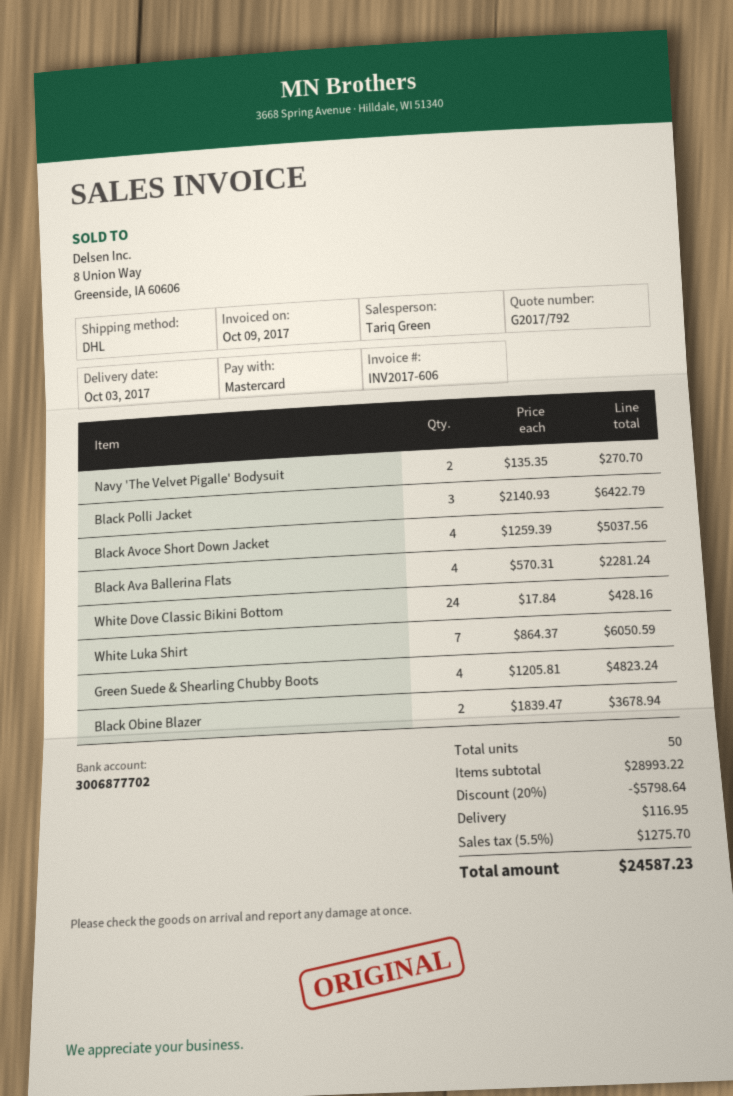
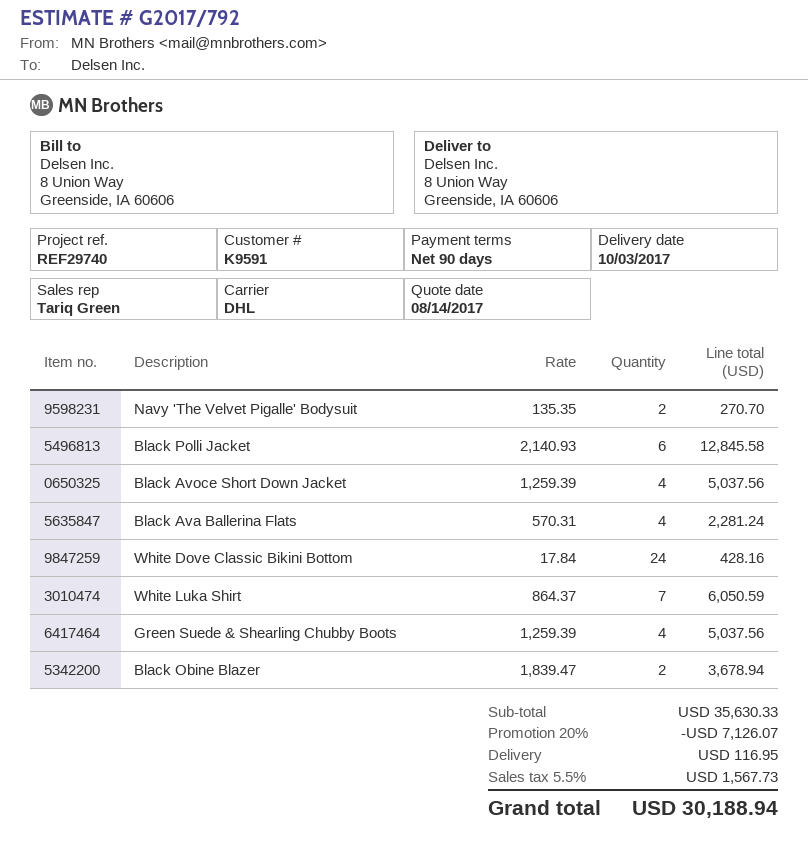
Black Polli Jacket: 3 x 2140.93 = 6422.79 -> 6 x 2140.93 = 12845.58
Green Suede & Shearling Chubby Boots: 4 x 1205.81 = 4823.24 -> 4 x 1259.39 = 5037.56
subtotal: 28993.22 -> 35630.33
discount: 20% = 5798.64 -> 20% = 7126.07
tax: 5.5% = 1275.70 -> 5.5% = 1567.73
total: 24587.23 -> 30188.94

